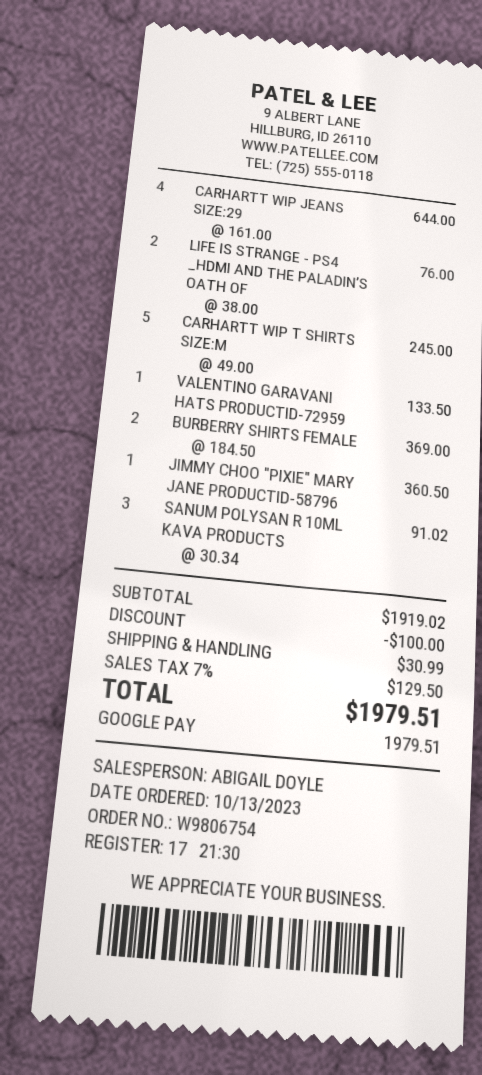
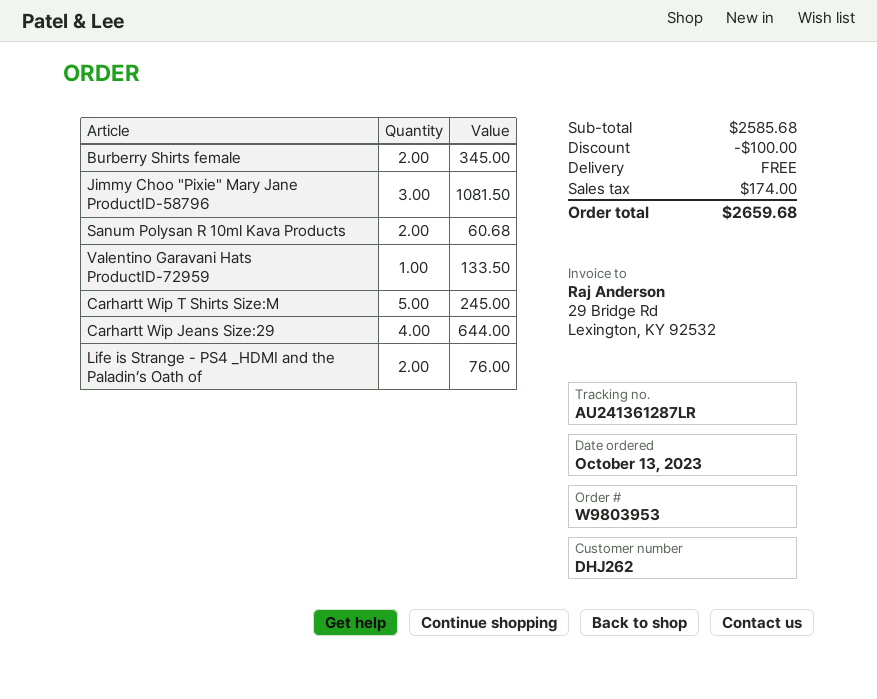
order number: W9806754 -> W9803953
BURBERRY SHIRTS FEMALE: 2 for 369.00 -> 2 for 345.00
JIMMY CHOO "PIXIE" MARY JANE PRODUCTID-58796: 1 for 360.50 -> 3 for 1081.50
SANUM POLYSAN R 10ML KAVA PRODUCTS: 3 for 91.02 -> 2 for 60.68
subtotal: 1919.02 -> 2585.68
shipping: 30.99 -> 0.00
tax: 129.50 -> 174.00
total: 1979.51 -> 2659.68

